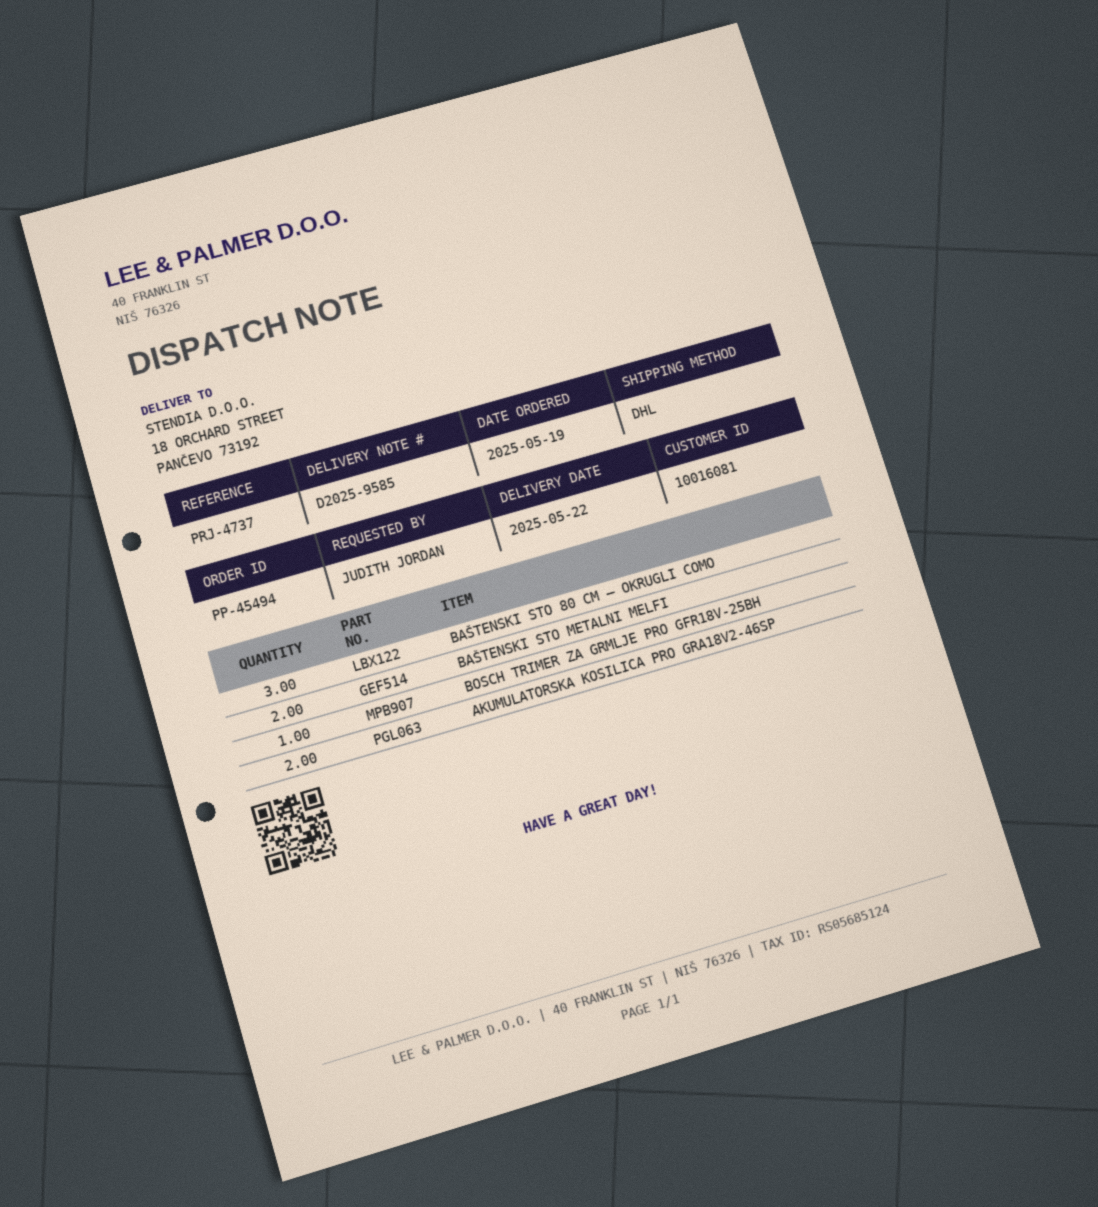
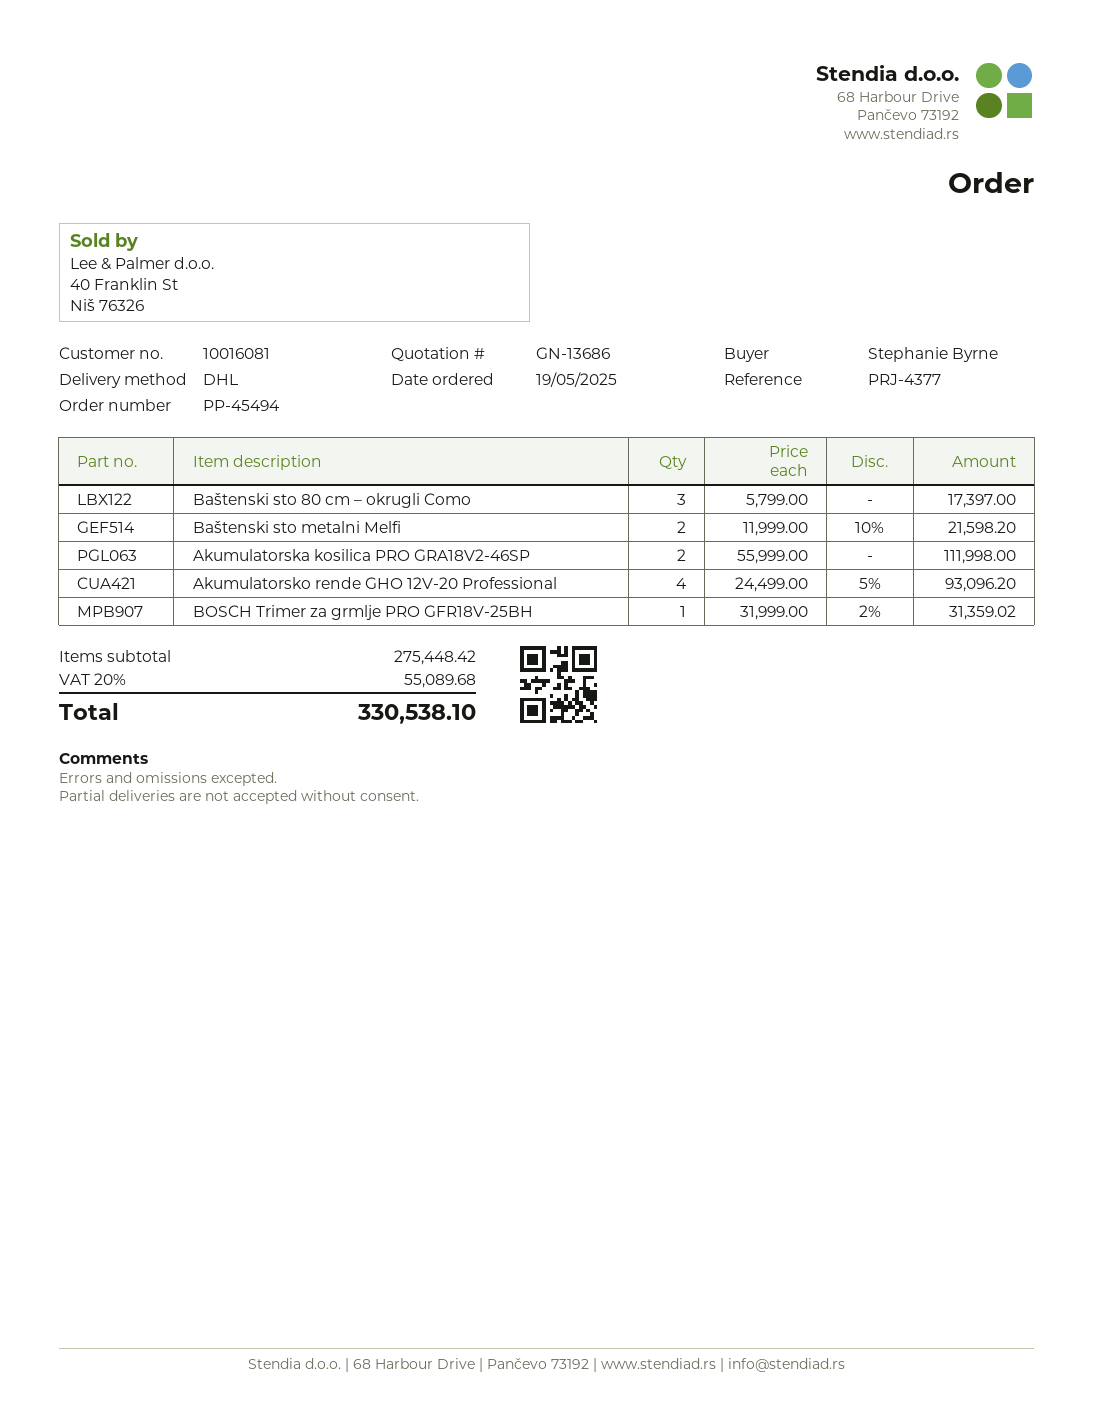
reference: PRJ-4737 -> PRJ-4377
ordered by: JUDITH JORDAN -> Stephanie Byrne
Akumulatorsko rende GHO 12V-20 Professional: none -> 4

